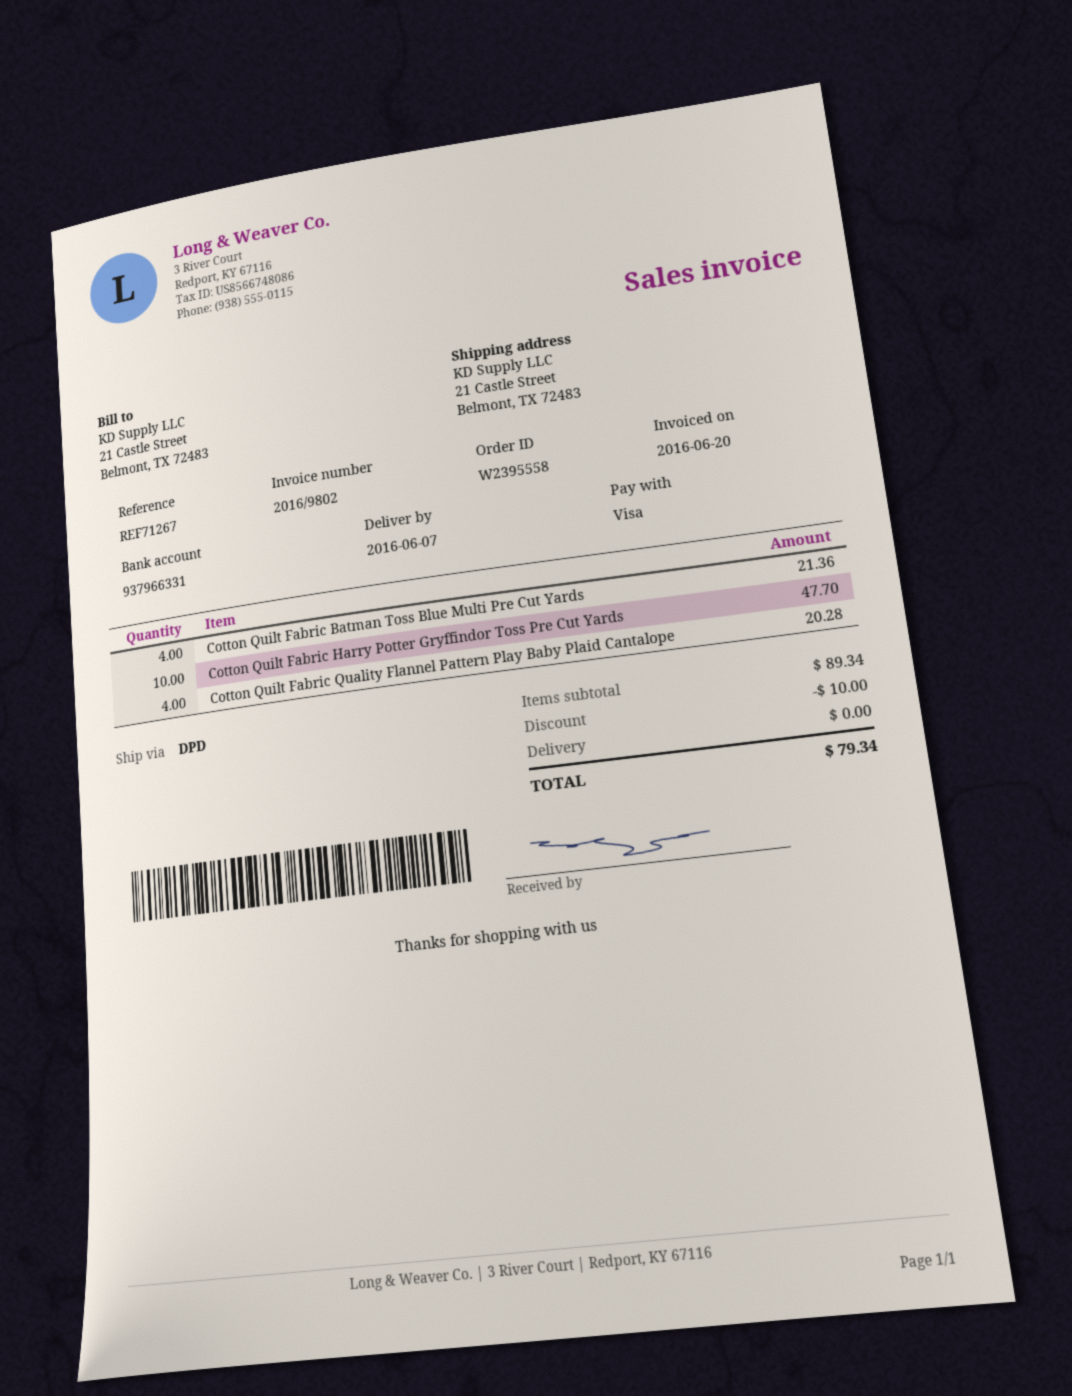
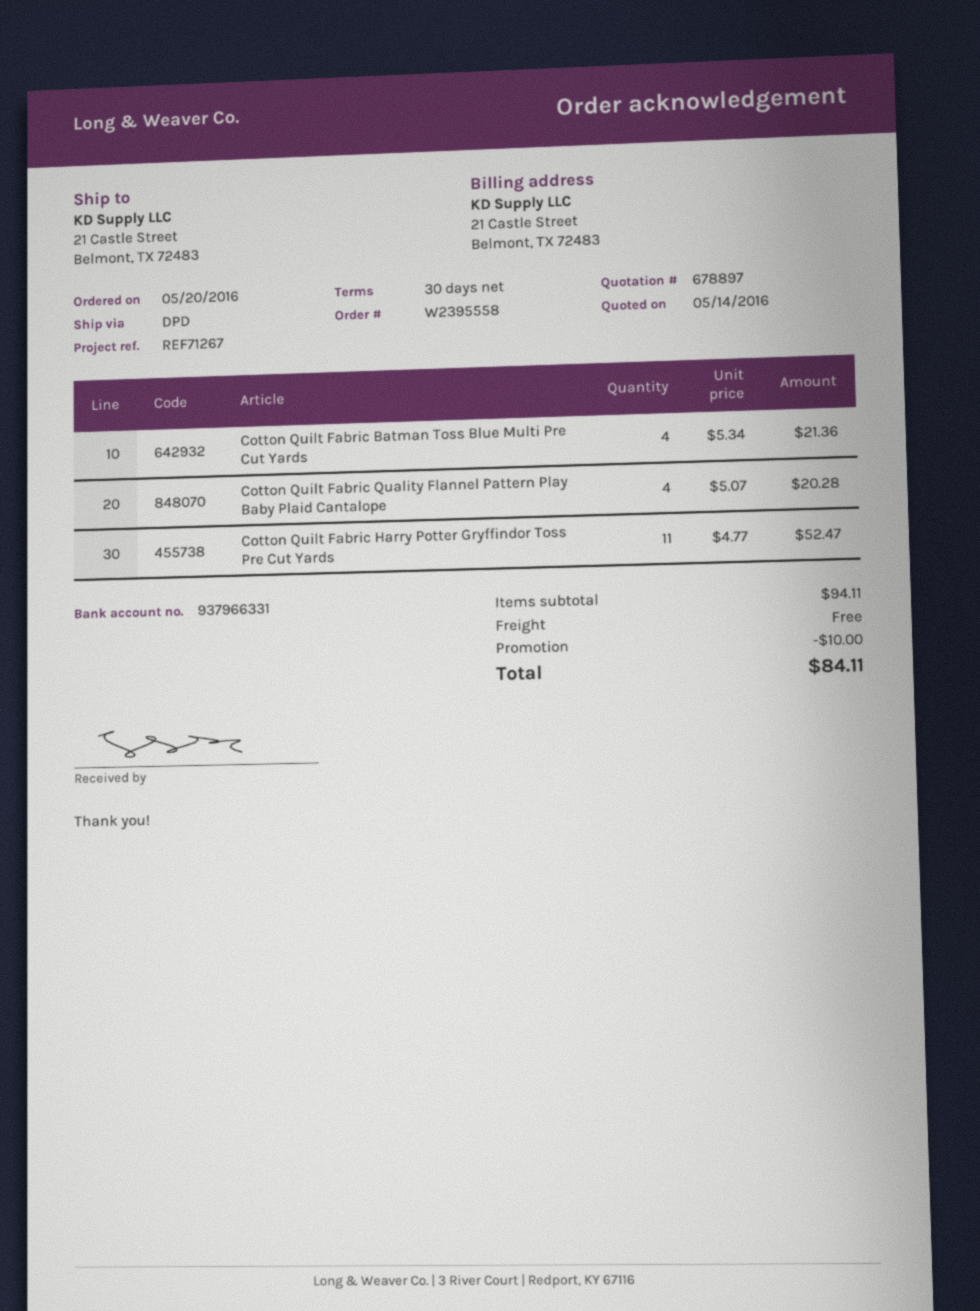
Cotton Quilt Fabric Harry Potter Gryffindor Toss Pre Cut Yards: 10 for 47.70 -> 11 for 52.47
subtotal: 89.34 -> 94.11
total: 79.34 -> 84.11

